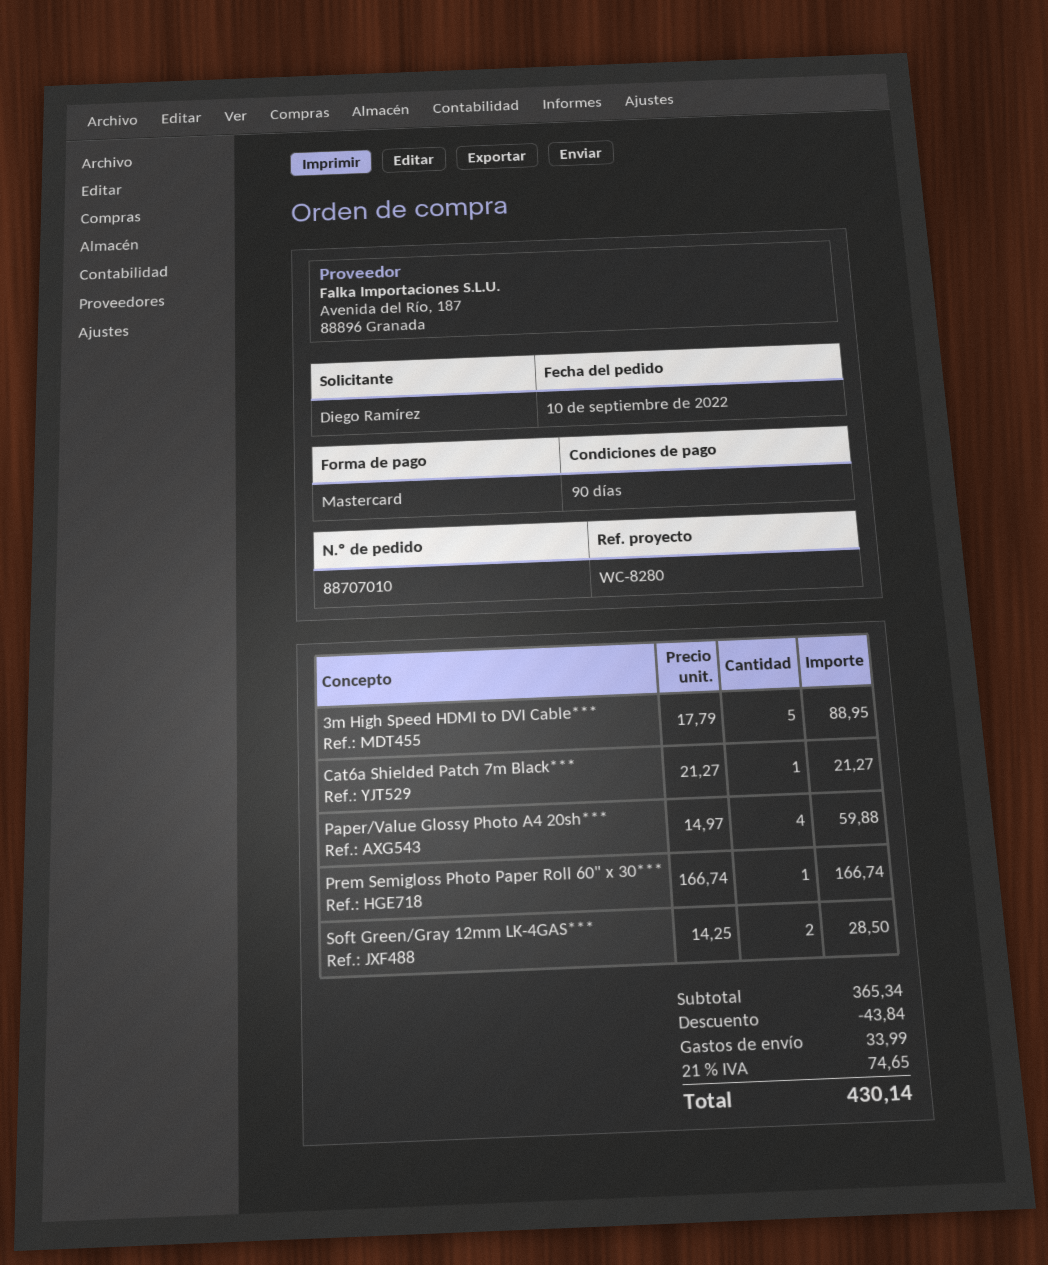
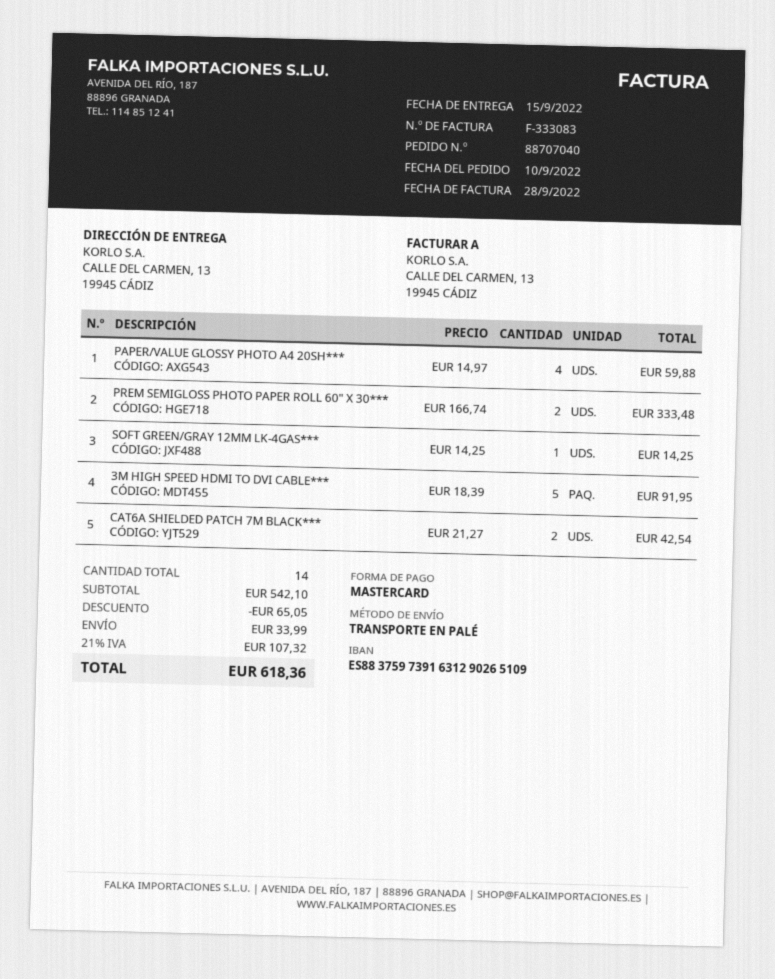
order number: 88707010 -> 88707040
3m High Speed HDMI to DVI Cable***: 5 x 17.79 = 88.95 -> 5 x 18.39 = 91.95
Cat6a Shielded Patch 7m Black***: 1 x 21.27 = 21.27 -> 2 x 21.27 = 42.54
Prem Semigloss Photo Paper Roll 60" x 30***: 1 x 166.74 = 166.74 -> 2 x 166.74 = 333.48
Soft Green/Gray 12mm LK-4GAS***: 2 x 14.25 = 28.50 -> 1 x 14.25 = 14.25
subtotal: 365.34 -> 542.10
discount: 43.84 -> 65.05
tax: 21% = 74.65 -> 21% = 107.32
total: 430.14 -> 618.36

